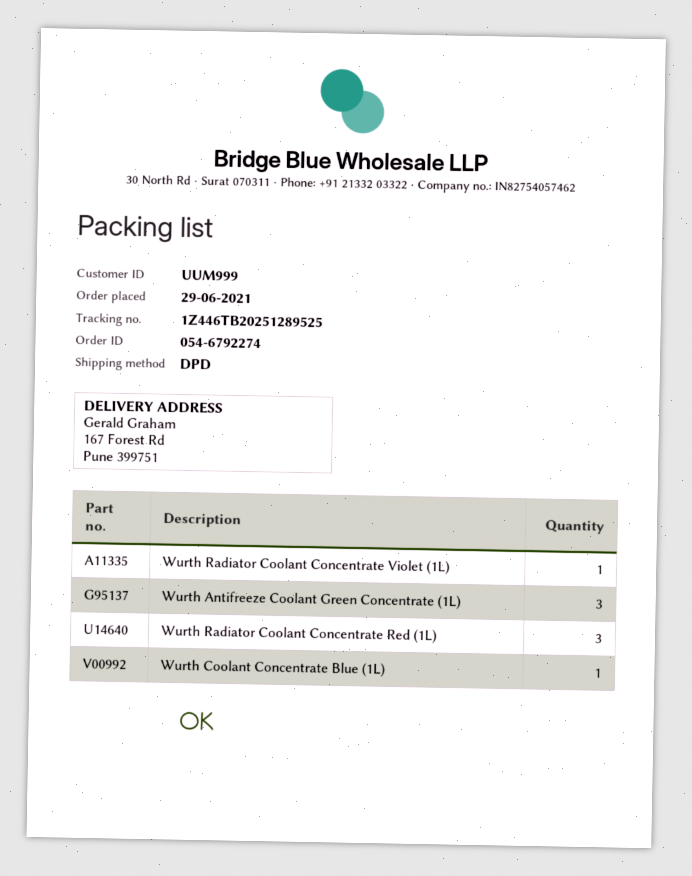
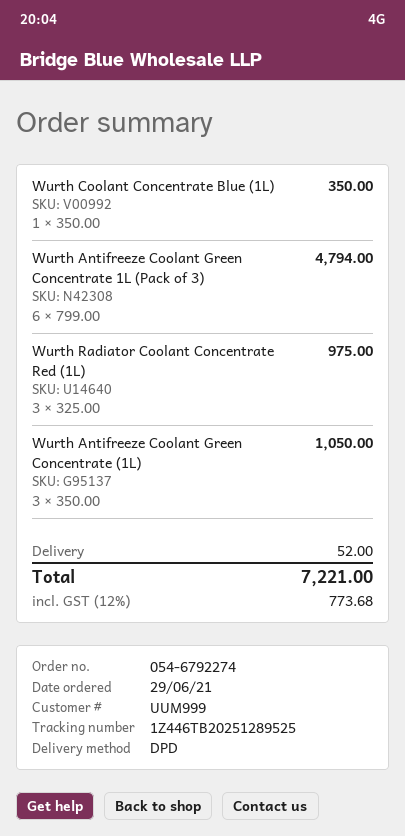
Wurth Radiator Coolant Concentrate Violet (1L): 1 -> none
Wurth Antifreeze Coolant Green Concentrate 1L (Pack of 3): none -> 6

